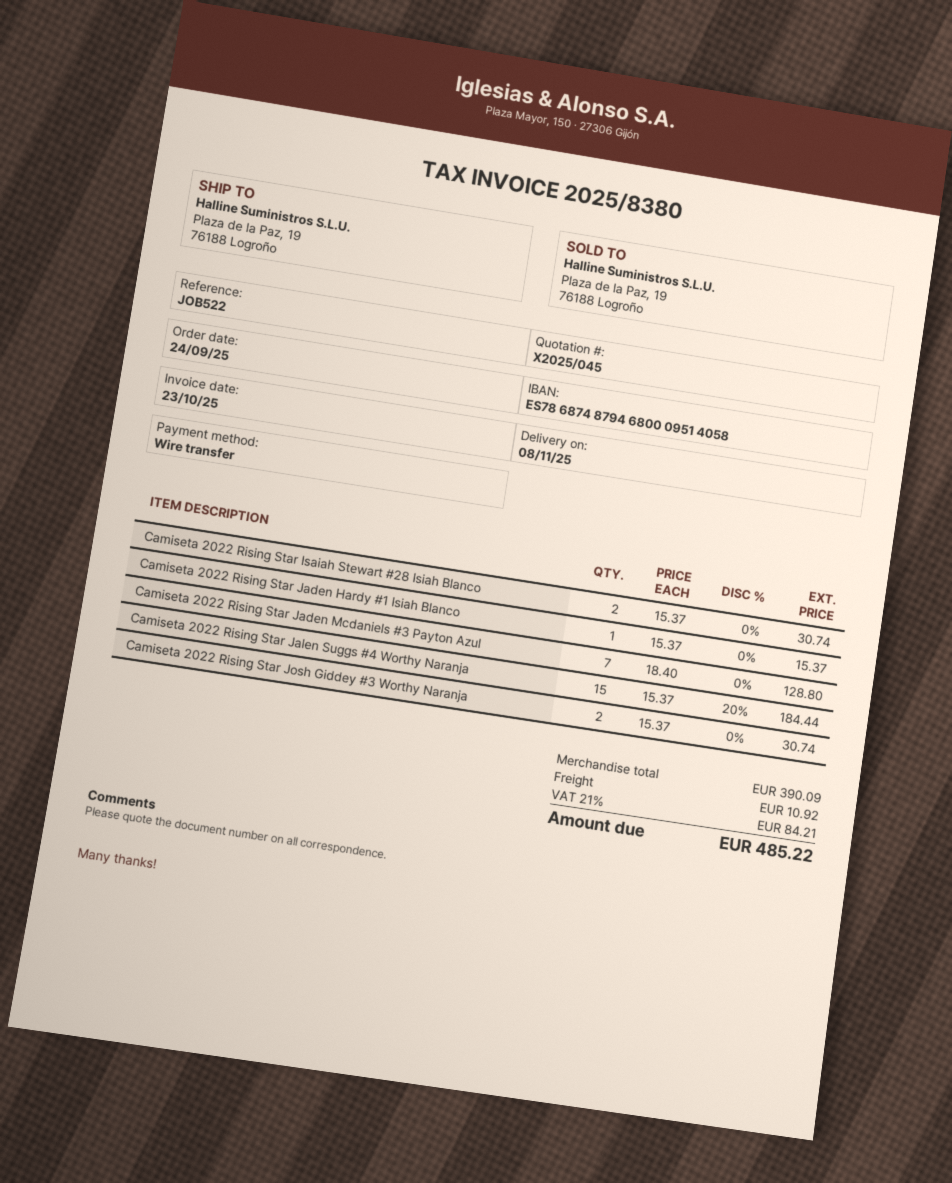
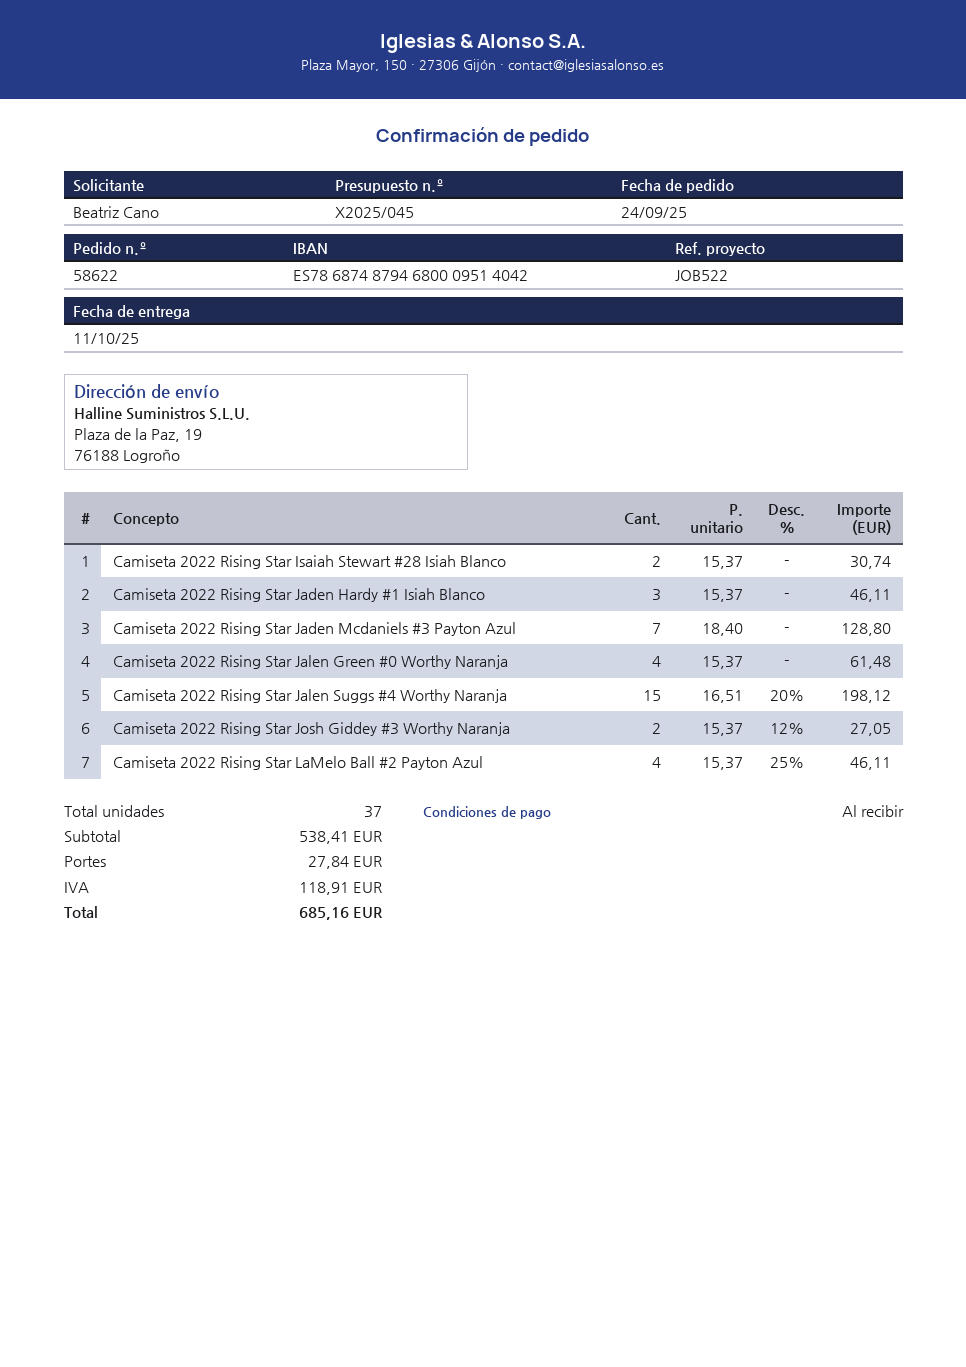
delivery date: 2025-11-08 -> 2025-10-11
bank account: ES7868748794680009514058 -> ES7868748794680009514042
Camiseta 2022 Rising Star Jaden Hardy #1 Isiah Blanco: 1 x 15.37 = 15.37 -> 3 x 15.37 = 46.11
Camiseta 2022 Rising Star Jalen Suggs #4 Worthy Naranja: 15 x 15.37 - 20% = 184.44 -> 15 x 16.51 - 20% = 198.12
Camiseta 2022 Rising Star Josh Giddey #3 Worthy Naranja: 2 x 15.37 = 30.74 -> 2 x 15.37 - 12% = 27.05
Camiseta 2022 Rising Star Jalen Green #0 Worthy Naranja: none -> 4 x 15.37 = 61.48
Camiseta 2022 Rising Star LaMelo Ball #2 Payton Azul: none -> 4 x 15.37 - 25% = 46.11
subtotal: 390.09 -> 538.41
shipping: 10.92 -> 27.84
tax: 84.21 -> 118.91
total: 485.22 -> 685.16

